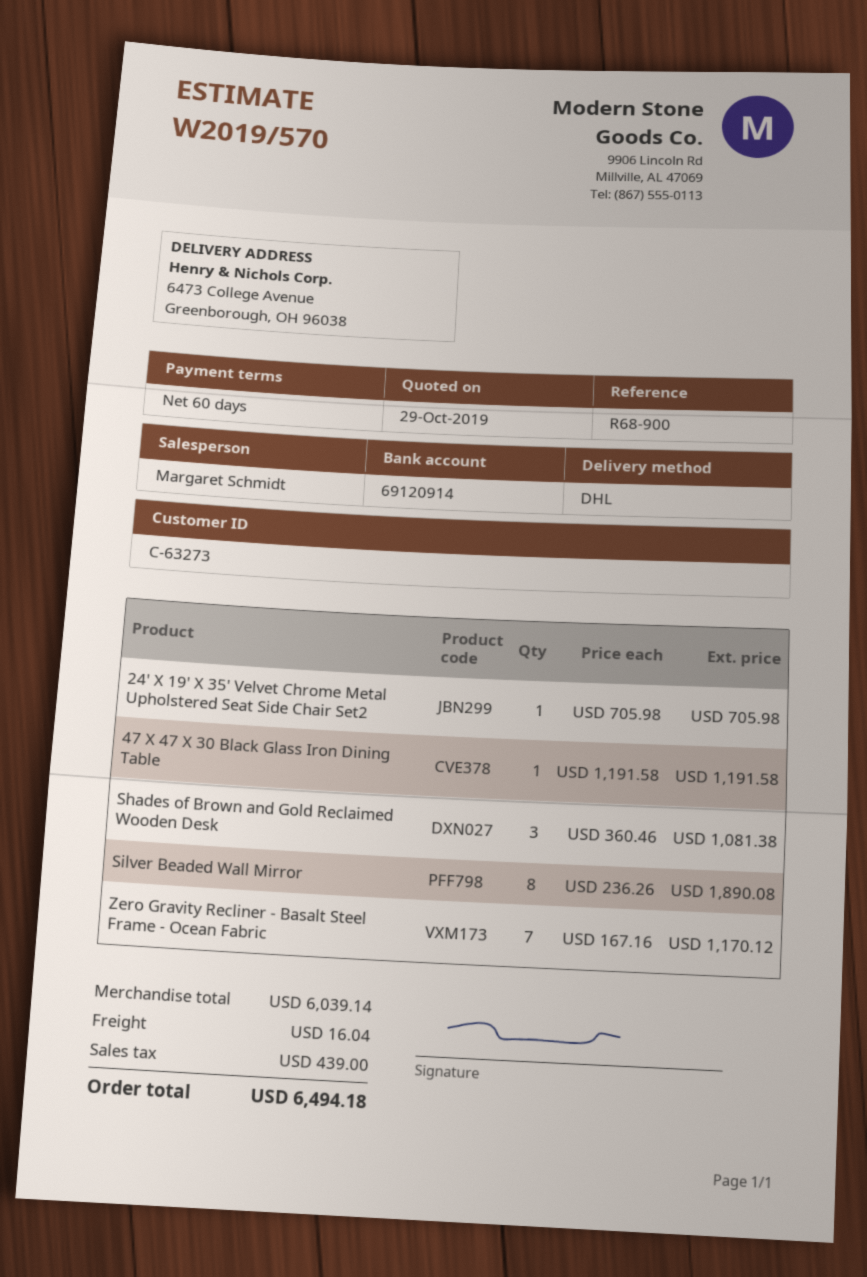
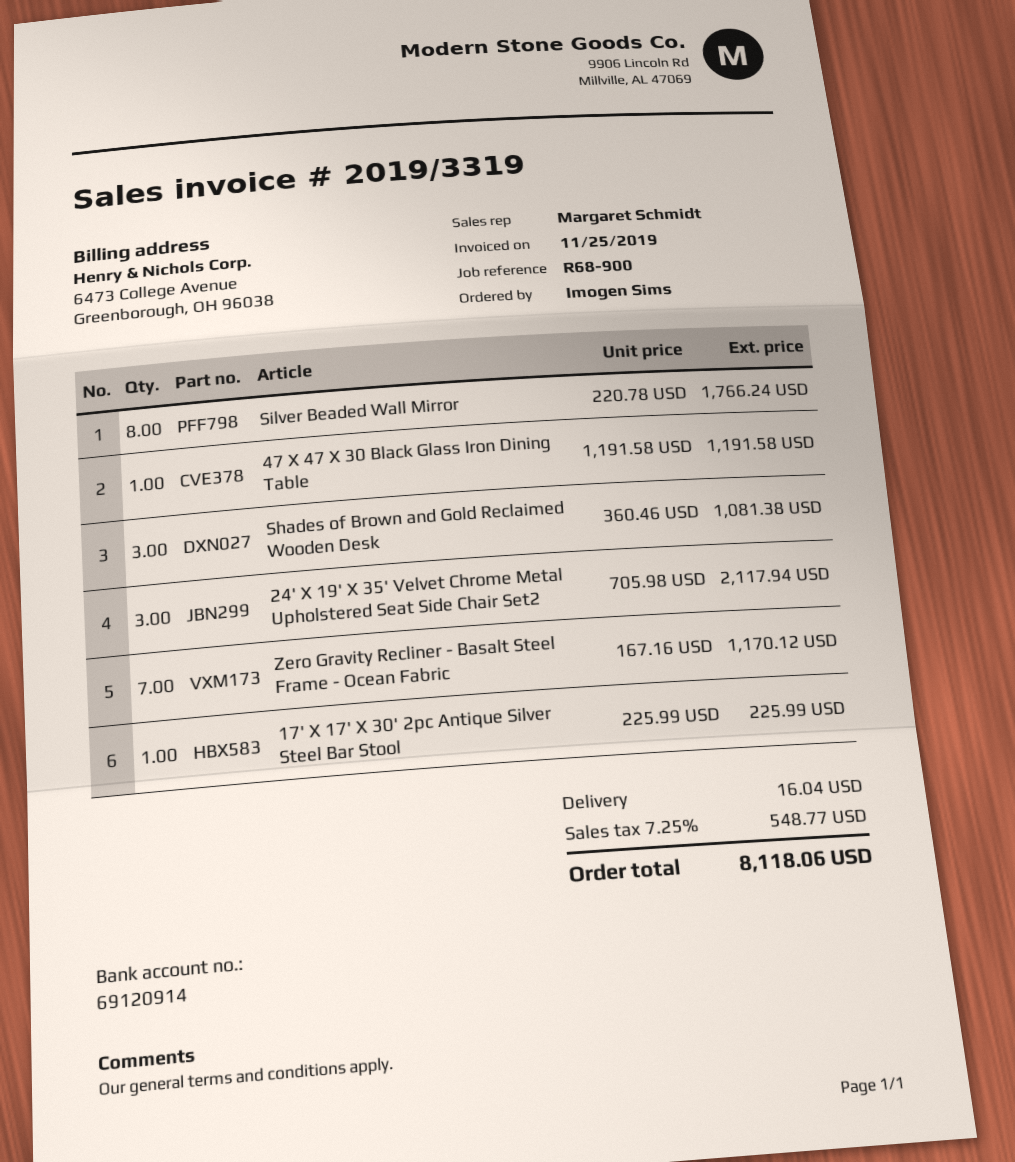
24' X 19' X 35' Velvet Chrome Metal Upholstered Seat Side Chair Set2: 1 x 705.98 = 705.98 -> 3 x 705.98 = 2117.94
Silver Beaded Wall Mirror: 8 x 236.26 = 1890.08 -> 8 x 220.78 = 1766.24
17' X 17' X 30' 2pc Antique Silver Steel Bar Stool: none -> 1 x 225.99 = 225.99
tax: 439.00 -> 548.77
total: 6494.18 -> 8118.06

